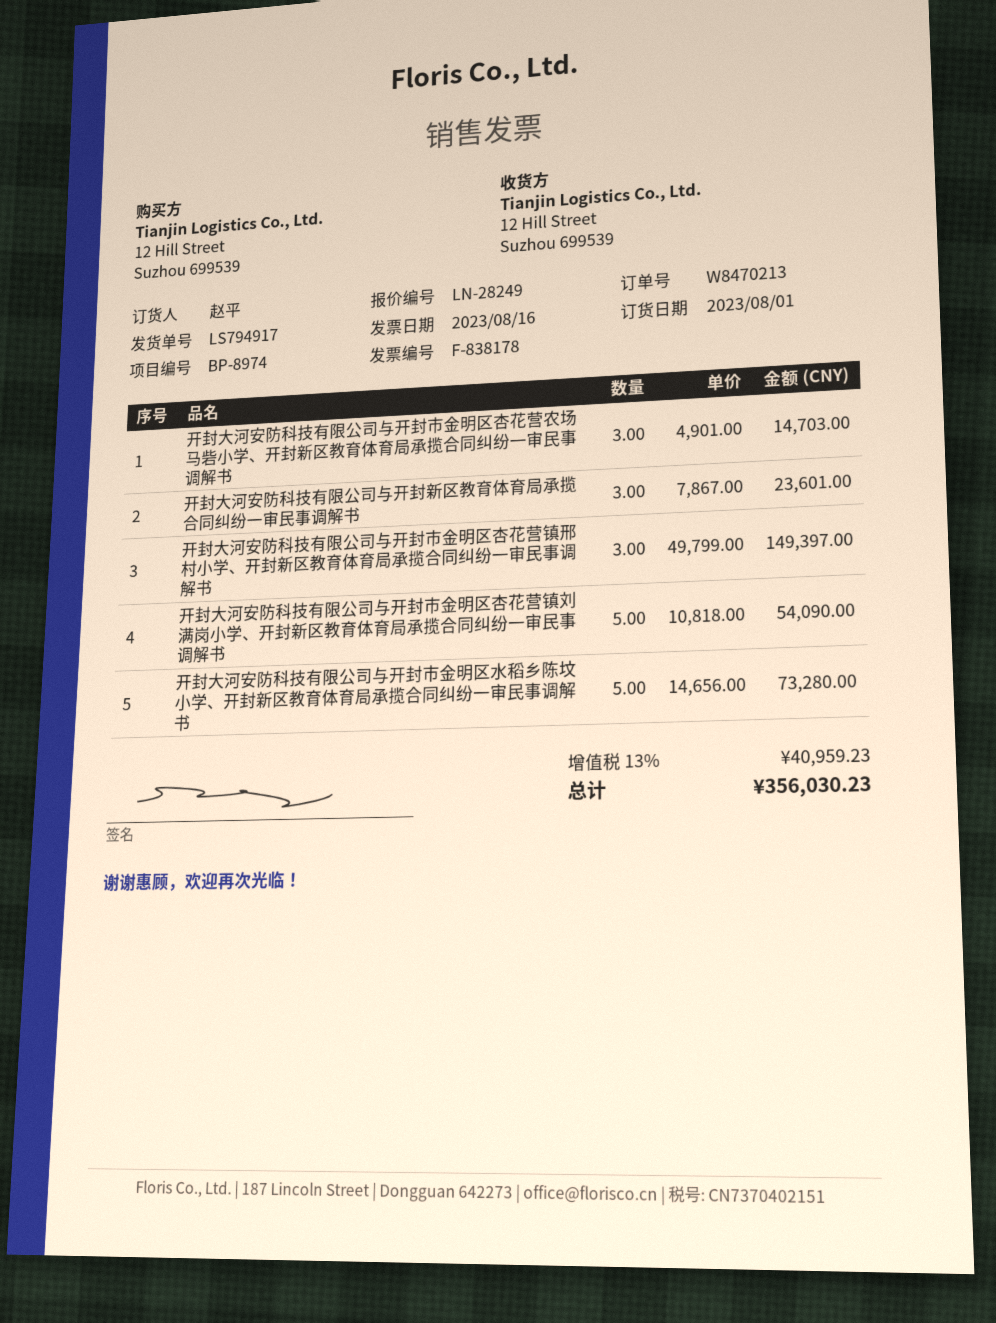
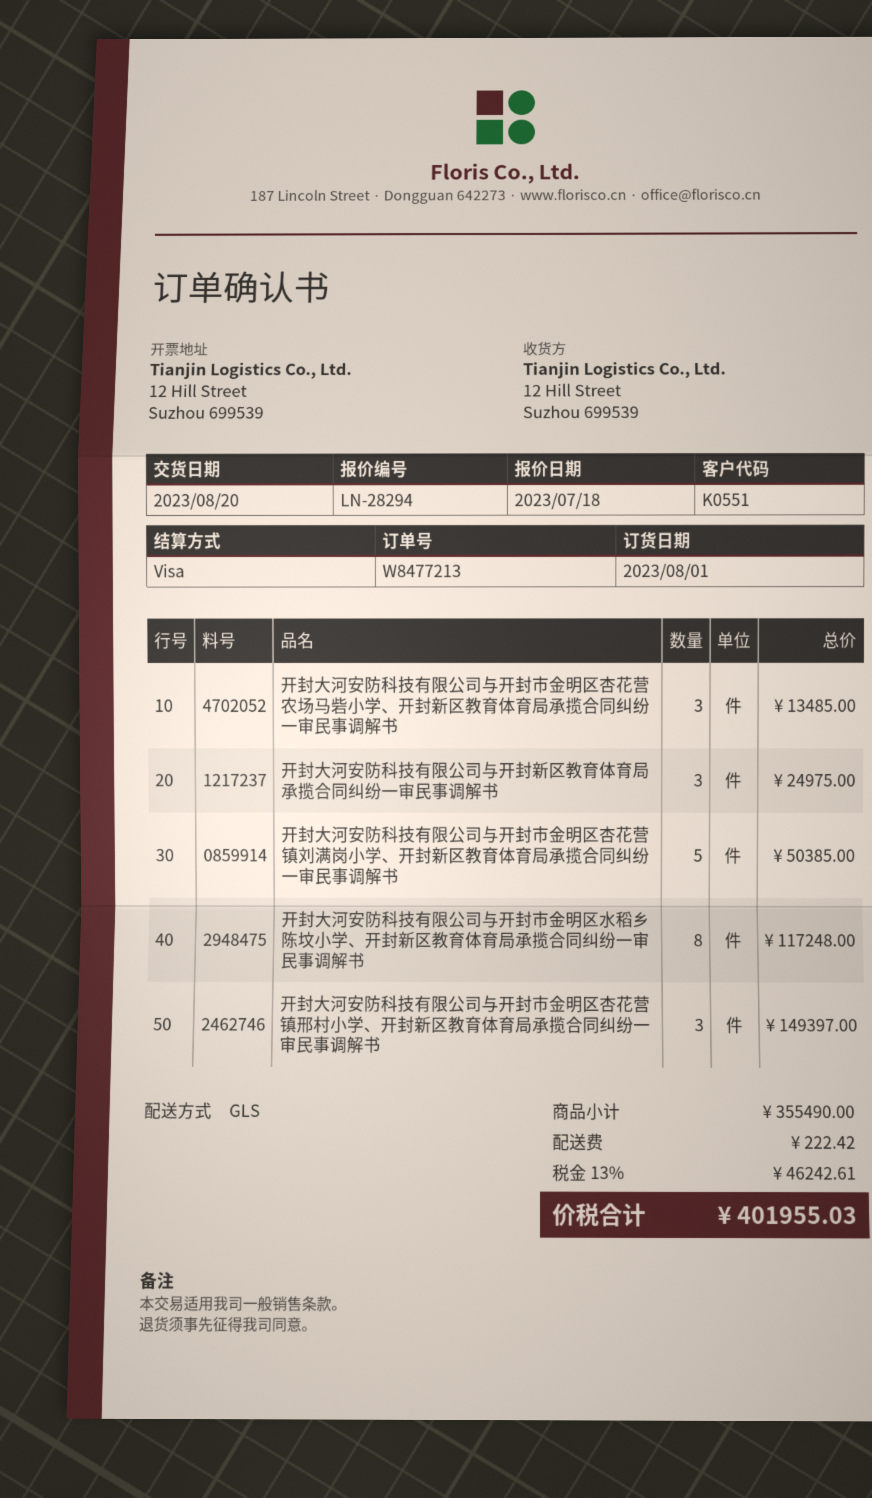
quote number: LN-28249 -> LN-28294
order number: W8470213 -> W8477213
开封大河安防科技有限公司与开封市金明区杏花营农场马砦小学、开封新区教育体育局承揽合同纠纷一审民事调解书: 3 for 14703.00 -> 3 for 13485.00
开封大河安防科技有限公司与开封新区教育体育局承揽合同纠纷一审民事调解书: 3 for 23601.00 -> 3 for 24975.00
开封大河安防科技有限公司与开封市金明区杏花营镇刘满岗小学、开封新区教育体育局承揽合同纠纷一审民事调解书: 5 for 54090.00 -> 5 for 50385.00
开封大河安防科技有限公司与开封市金明区水稻乡陈坟小学、开封新区教育体育局承揽合同纠纷一审民事调解书: 5 for 73280.00 -> 8 for 117248.00
shipping: none -> 222.42
tax: 13% = 40959.23 -> 13% = 46242.61
total: 356030.23 -> 401955.03

